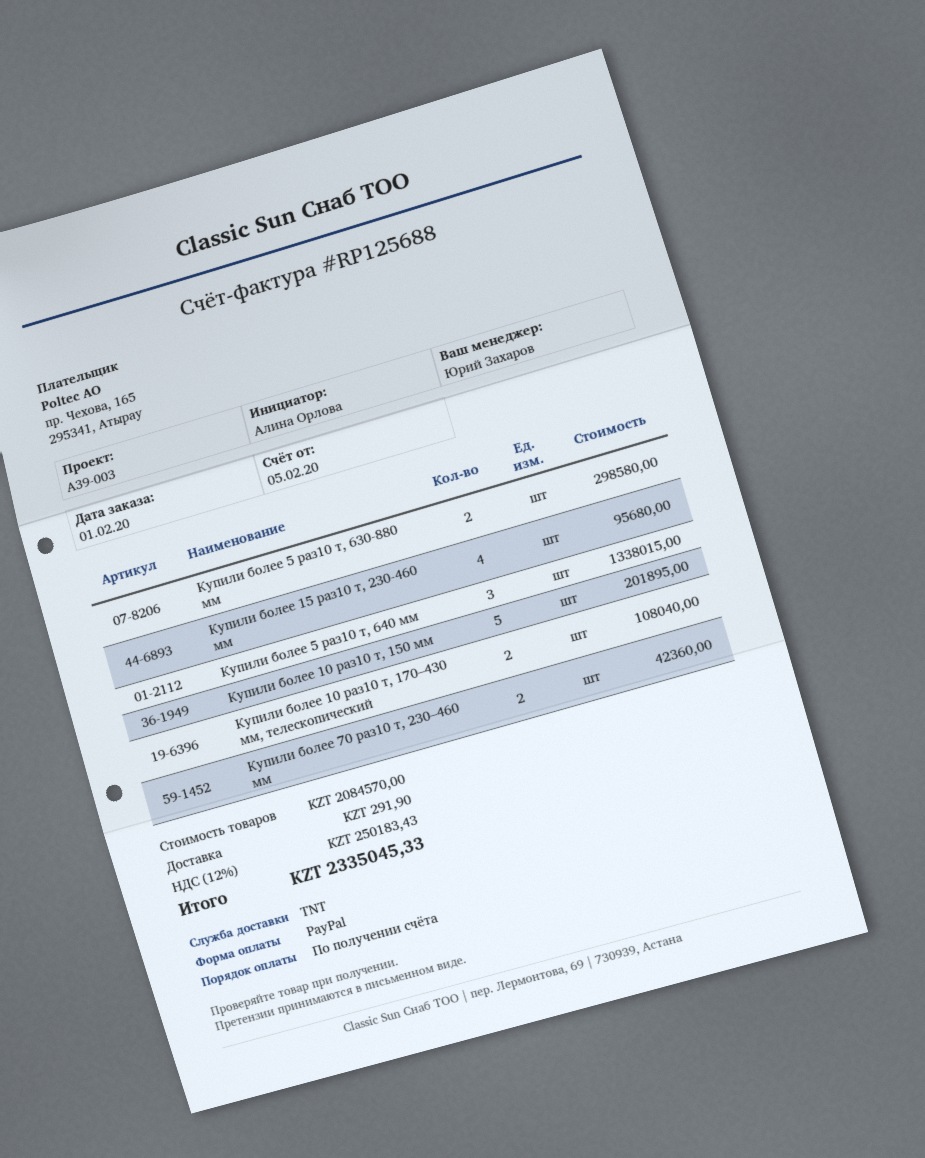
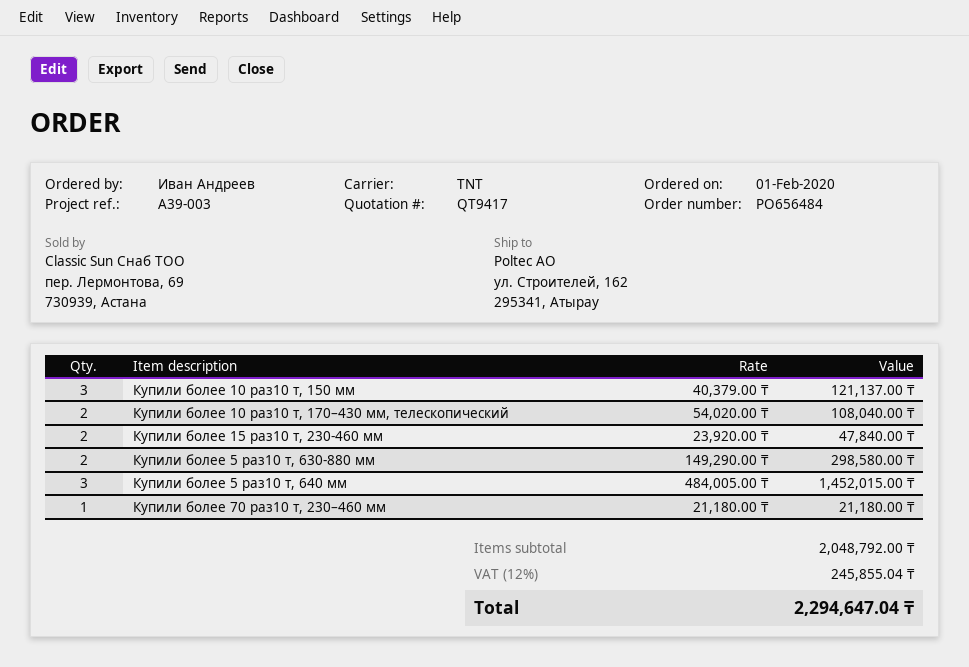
ordered by: Алина Орлова -> Иван Андреев
Купили более 15 раз10 т, 230-460 мм: 4 for 95680.00 -> 2 for 47840.00
Купили более 5 раз10 т, 640 мм: 3 for 1338015.00 -> 3 for 1452015.00
Купили более 10 раз10 т, 150 мм: 5 for 201895.00 -> 3 for 121137.00
Купили более 70 раз10 т, 230–460 мм: 2 for 42360.00 -> 1 for 21180.00
subtotal: 2084570.00 -> 2048792.00
shipping: 291.90 -> none
tax: 12% = 250183.43 -> 12% = 245855.04
total: 2335045.33 -> 2294647.04

